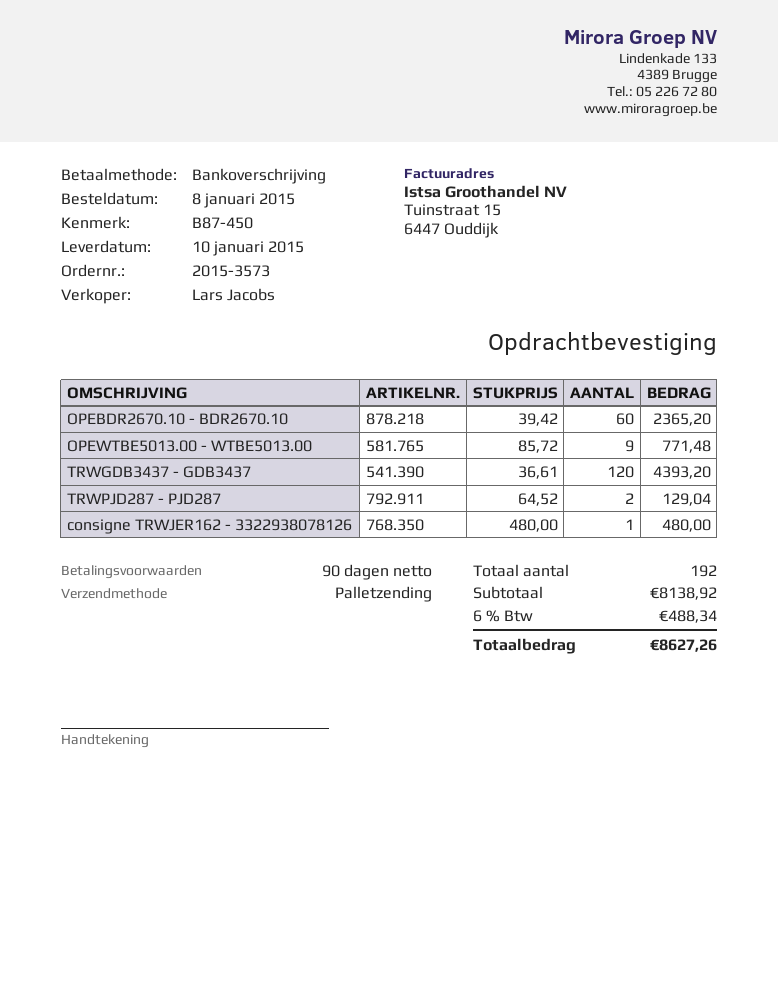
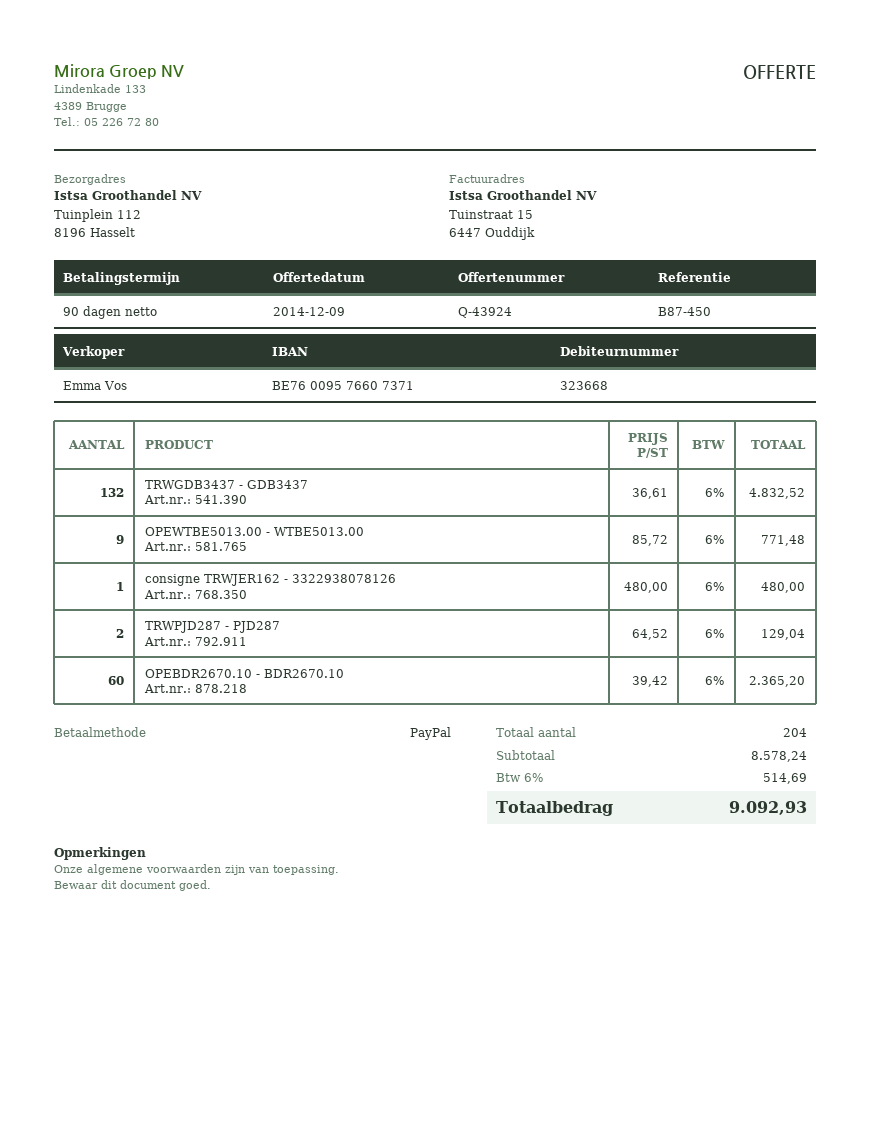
sales rep: Lars Jacobs -> Emma Vos
payment method: bank transfer -> PayPal
TRWGDB3437 - GDB3437: 120 x 36.61 = 4393.20 -> 132 x 36.61 = 4832.52
total quantity: 192 -> 204
subtotal: 8138.92 -> 8578.24
tax: 6% = 488.34 -> 6% = 514.69
total: 8627.26 -> 9092.93

